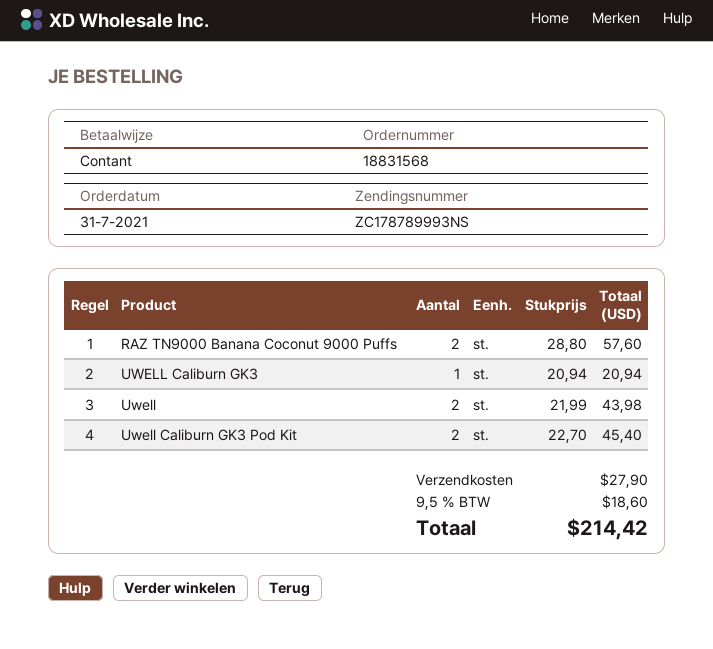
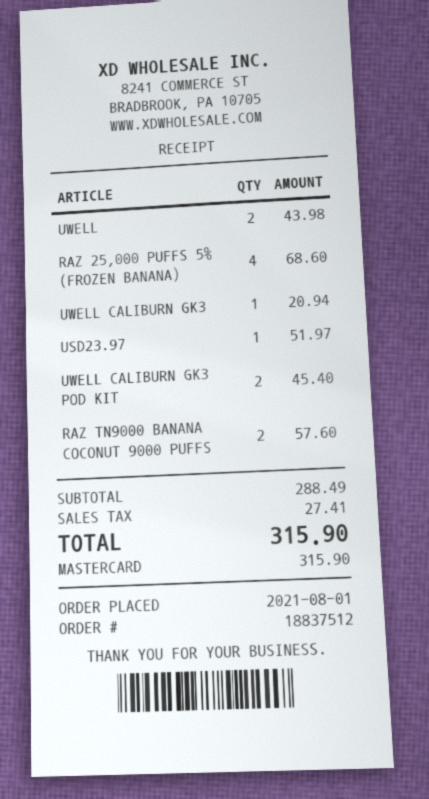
order number: 18831568 -> 18837512
order date: 2021-07-31 -> 2021-08-01
payment method: cash -> Mastercard
RAZ 25,000 PUFFS 5% (FROZEN BANANA): none -> 4 for 68.60
USD23.97: none -> 1 for 51.97
shipping: 27.90 -> none
tax: 18.60 -> 27.41
total: 214.42 -> 315.90

